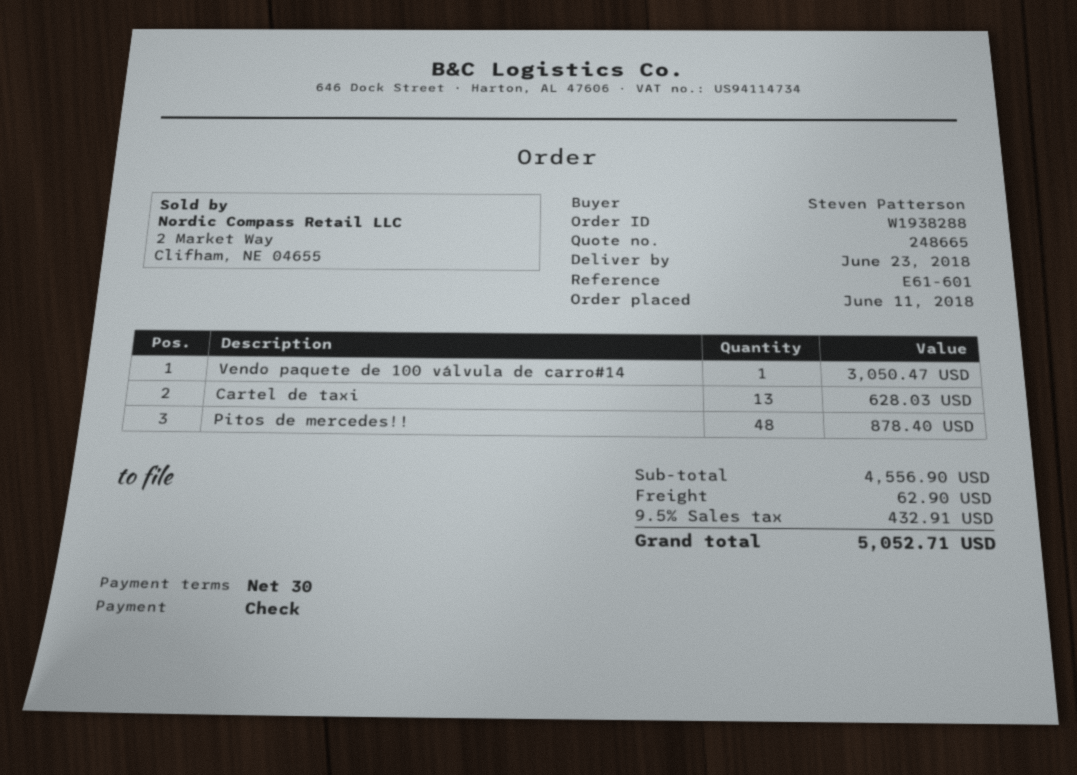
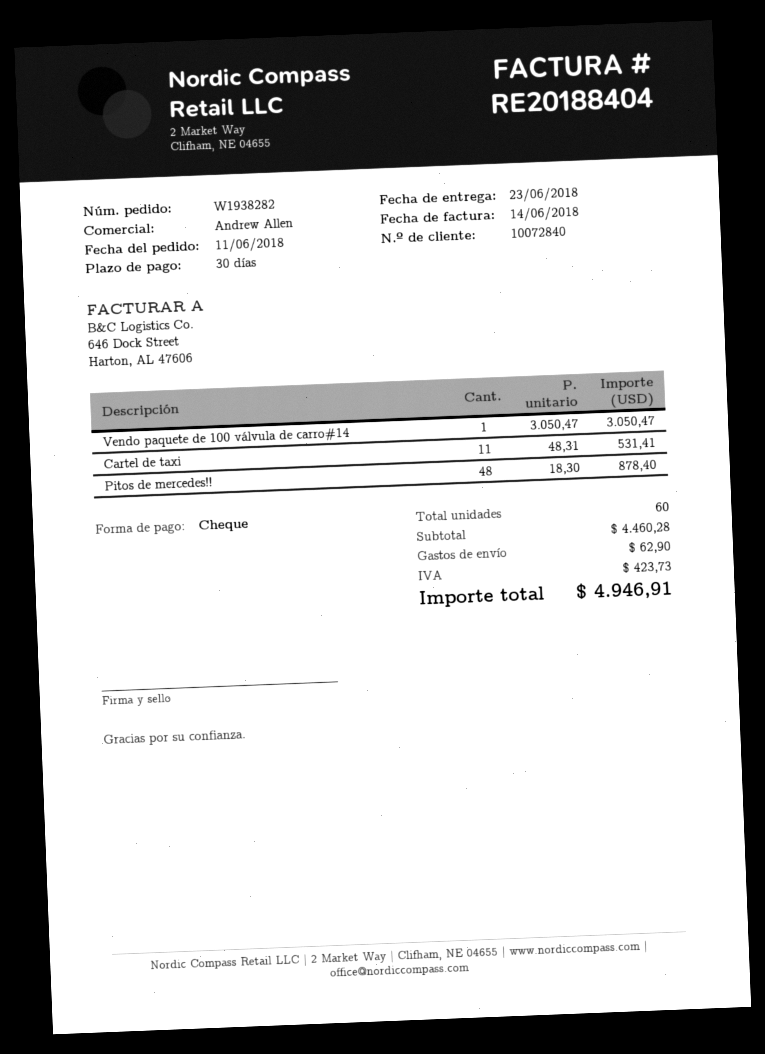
order number: W1938288 -> W1938282
Cartel de taxi: 13 for 628.03 -> 11 for 531.41
subtotal: 4556.90 -> 4460.28
tax: 432.91 -> 423.73
total: 5052.71 -> 4946.91

